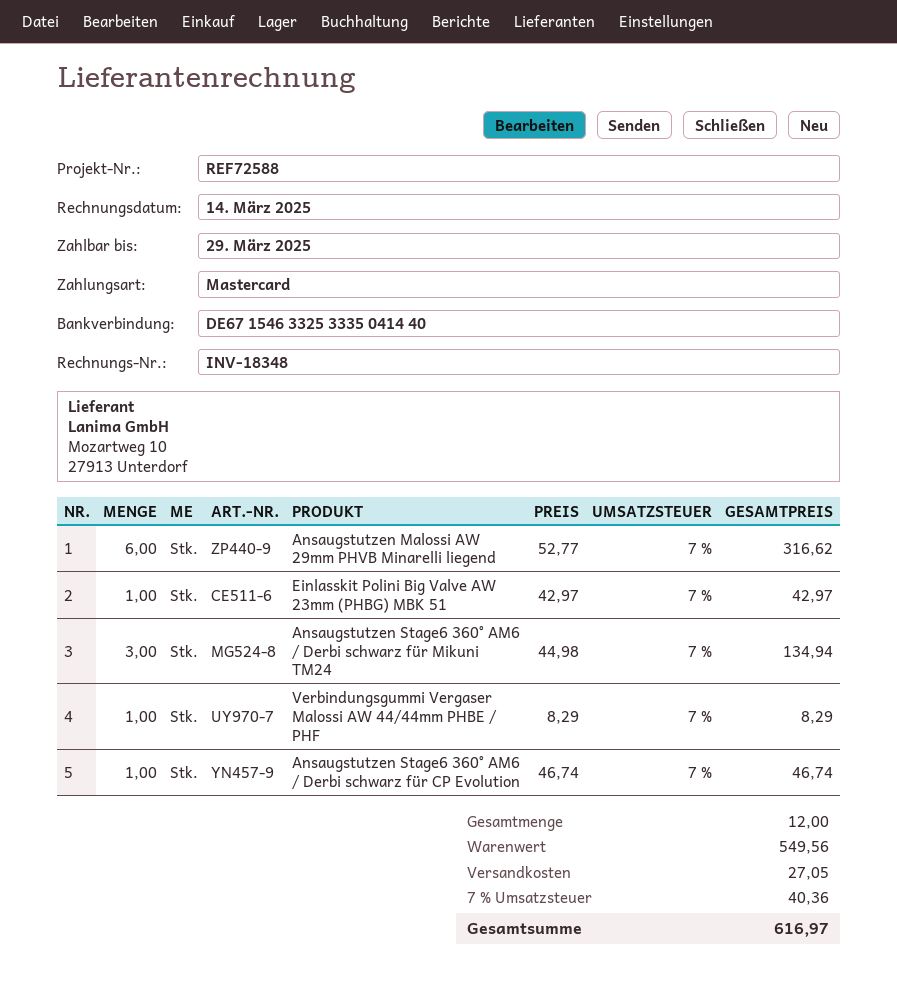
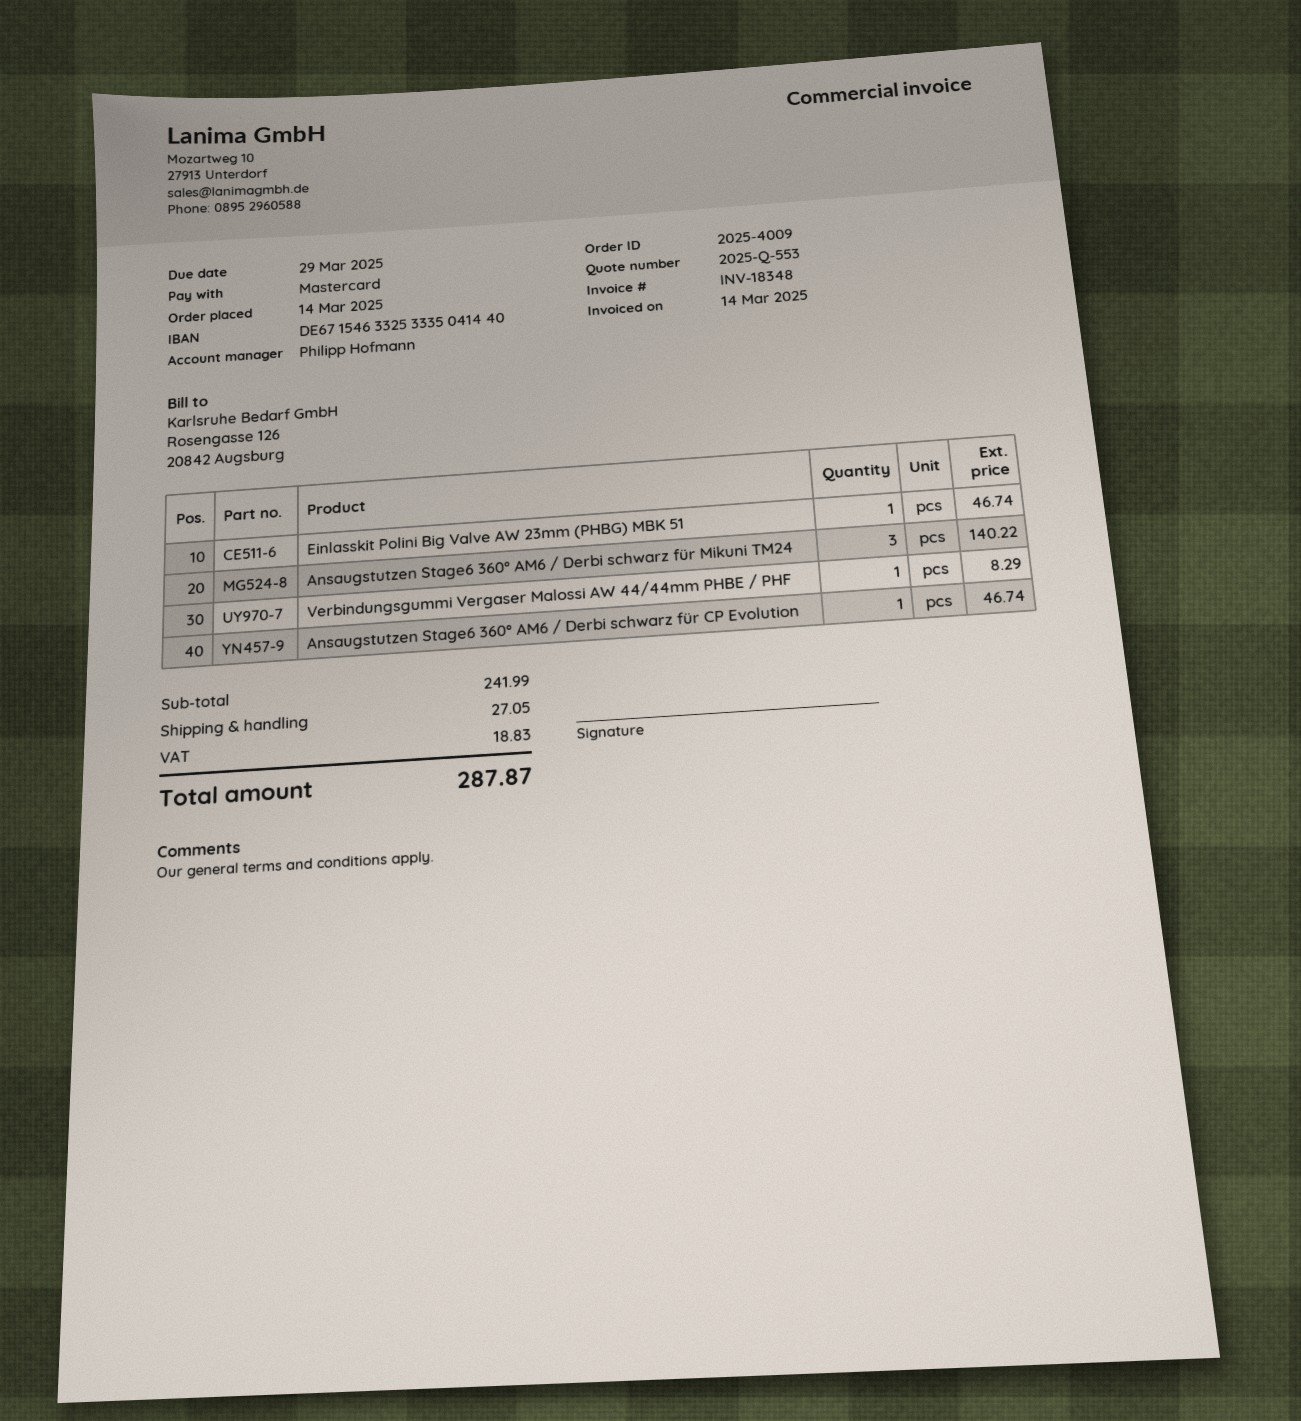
Ansaugstutzen Malossi AW 29mm PHVB Minarelli liegend: 6 for 316.62 -> none
Einlasskit Polini Big Valve AW 23mm (PHBG) MBK 51: 1 for 42.97 -> 1 for 46.74
Ansaugstutzen Stage6 360° AM6 / Derbi schwarz für Mikuni TM24: 3 for 134.94 -> 3 for 140.22
subtotal: 549.56 -> 241.99
tax: 40.36 -> 18.83
total: 616.97 -> 287.87

